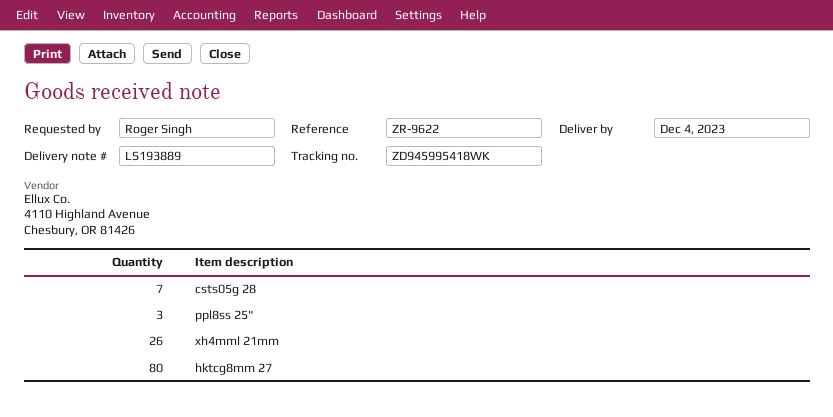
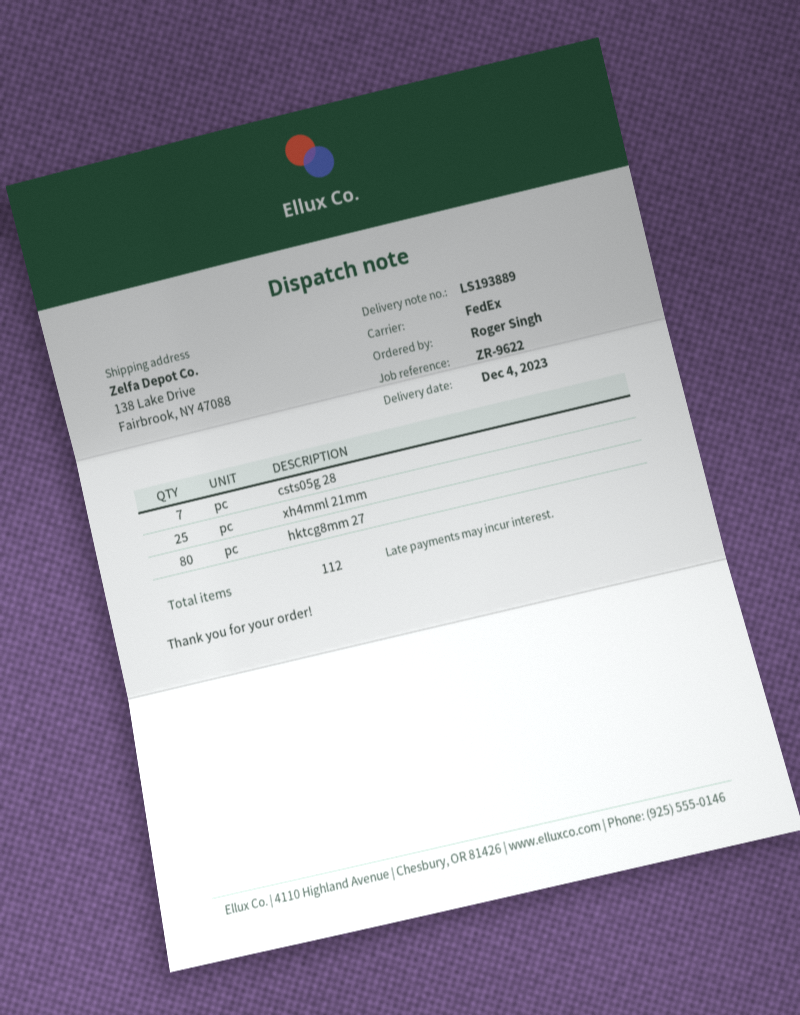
ppl8ss 25": 3 -> none
xh4mml 21mm: 26 -> 25

